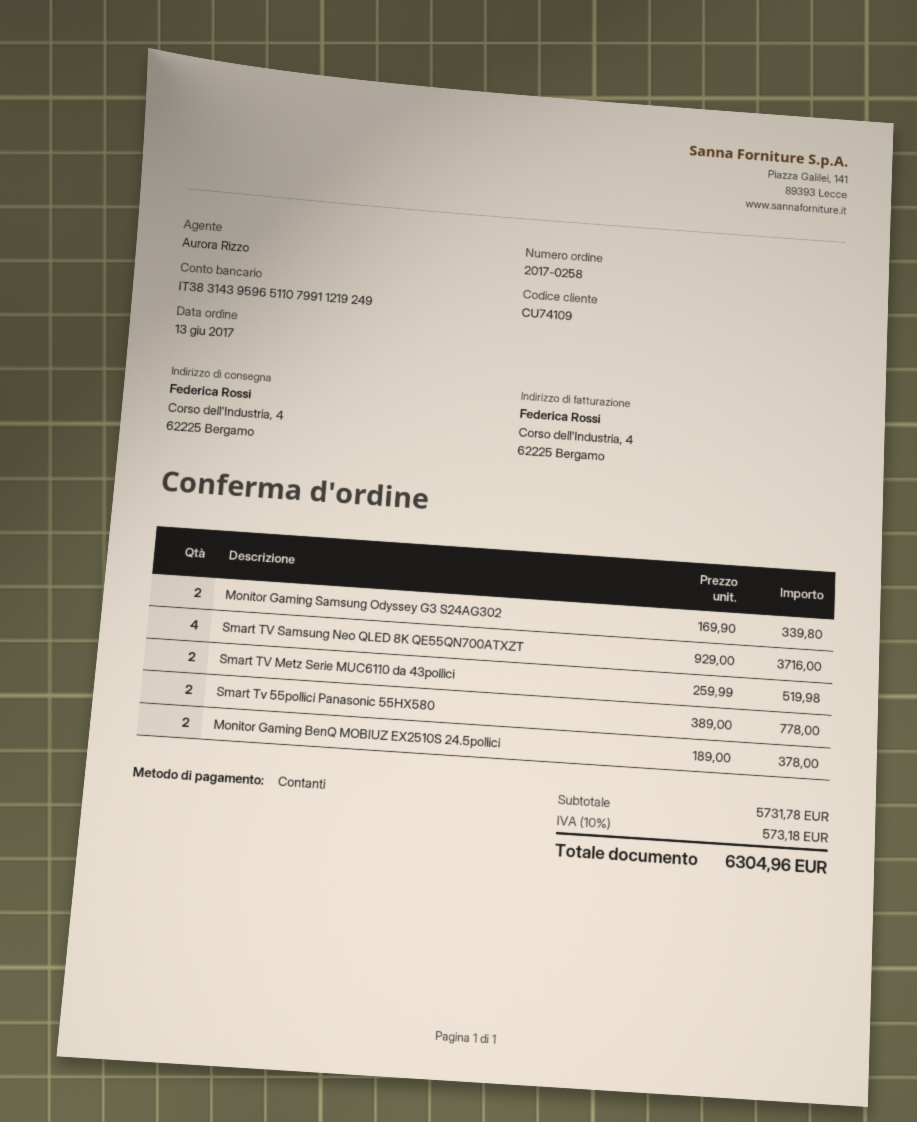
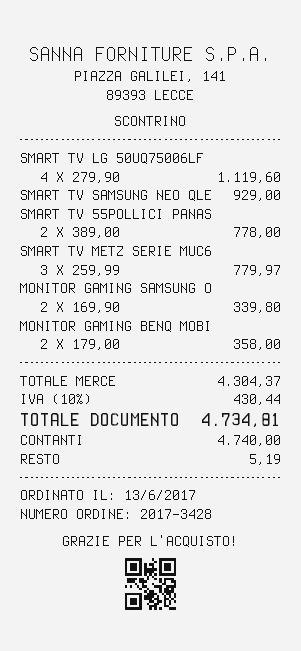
order number: 2017-0258 -> 2017-3428
Smart TV Samsung Neo QLED 8K QE55QN700ATXZT: 4 x 929.00 = 3716.00 -> 1 x 929.00 = 929.00
Smart TV Metz Serie MUC6110 da 43pollici: 2 x 259.99 = 519.98 -> 3 x 259.99 = 779.97
Monitor Gaming BenQ MOBIUZ EX2510S 24.5pollici: 2 x 189.00 = 378.00 -> 2 x 179.00 = 358.00
SMART TV LG 50UQ75006LF: none -> 4 x 279.90 = 1119.60
subtotal: 5731.78 -> 4304.37
tax: 10% = 573.18 -> 10% = 430.44
total: 6304.96 -> 4734.81

